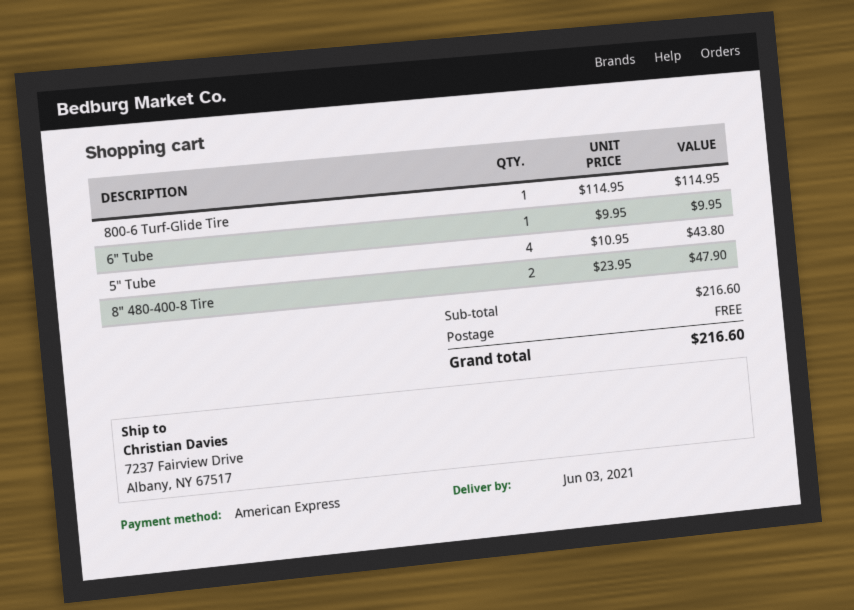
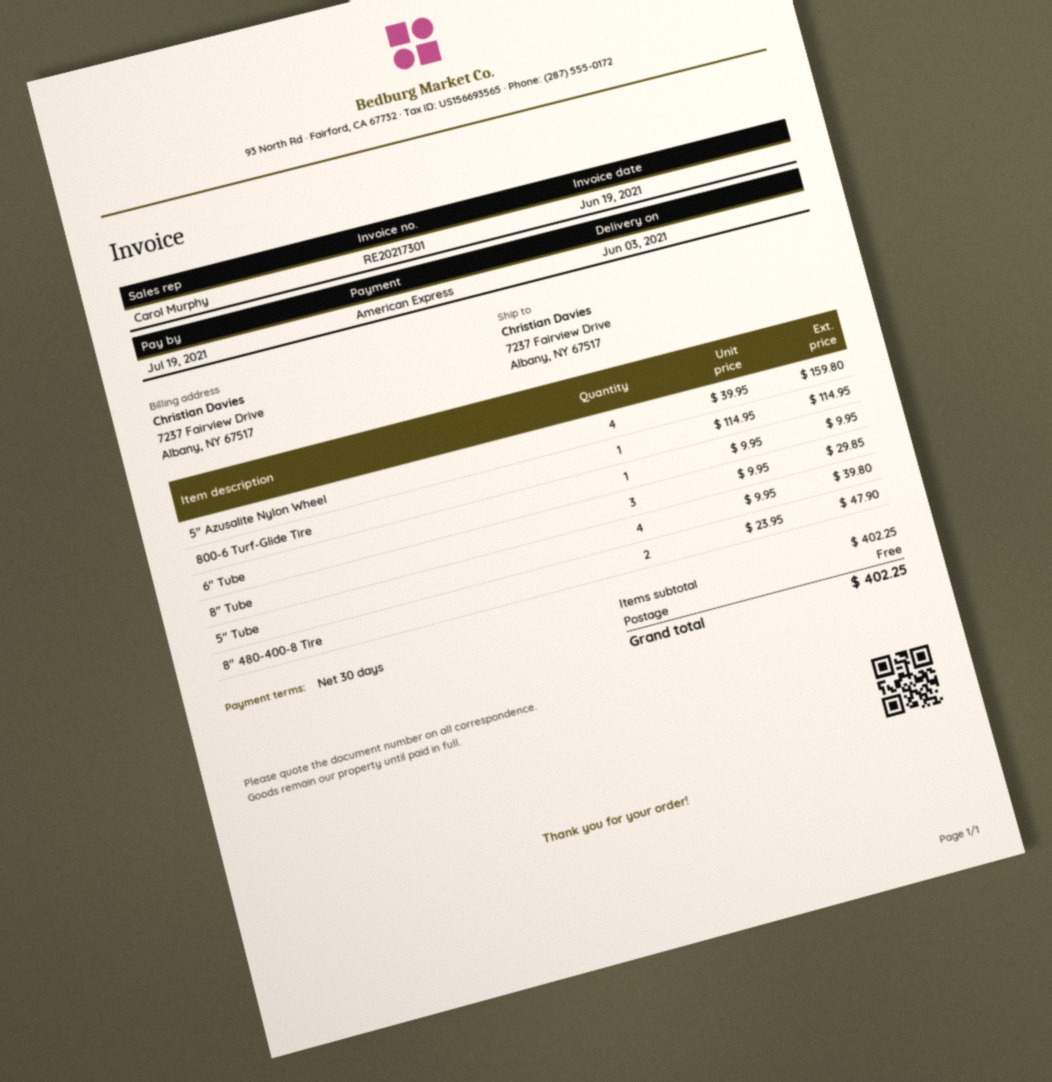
5" Tube: 4 x 10.95 = 43.80 -> 4 x 9.95 = 39.80
5" Azusalite Nylon Wheel: none -> 4 x 39.95 = 159.80
8" Tube: none -> 3 x 9.95 = 29.85
subtotal: 216.60 -> 402.25
total: 216.60 -> 402.25

